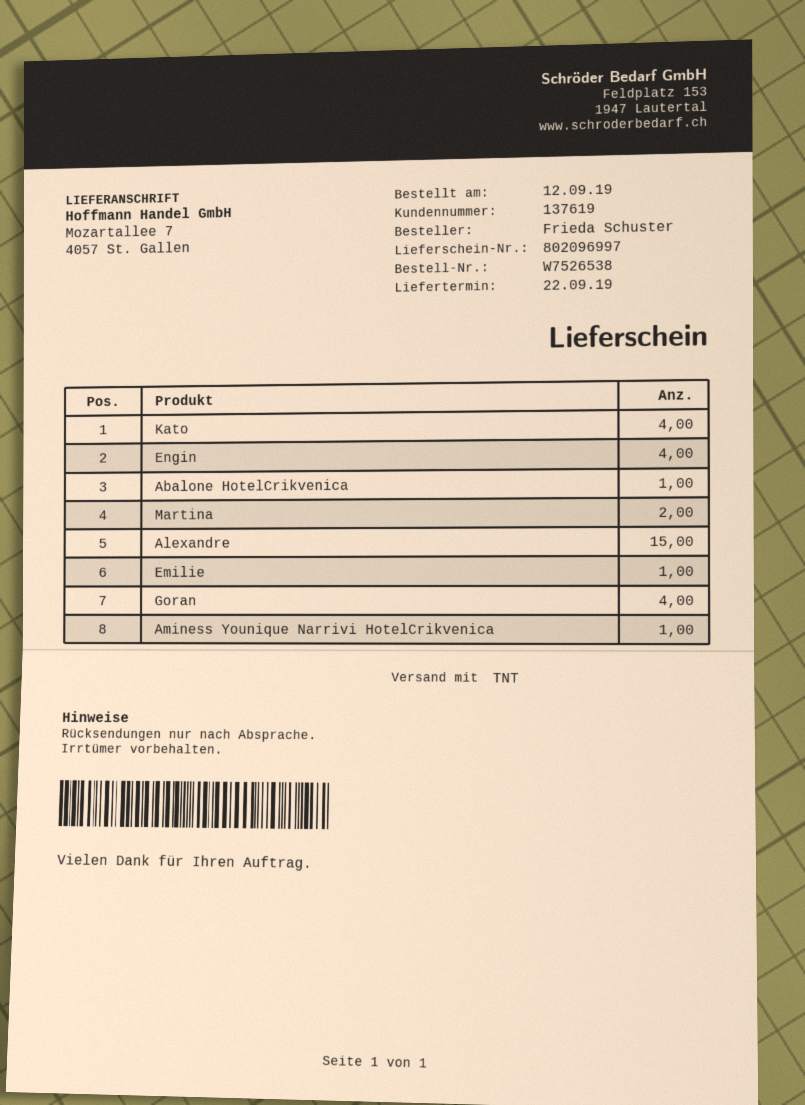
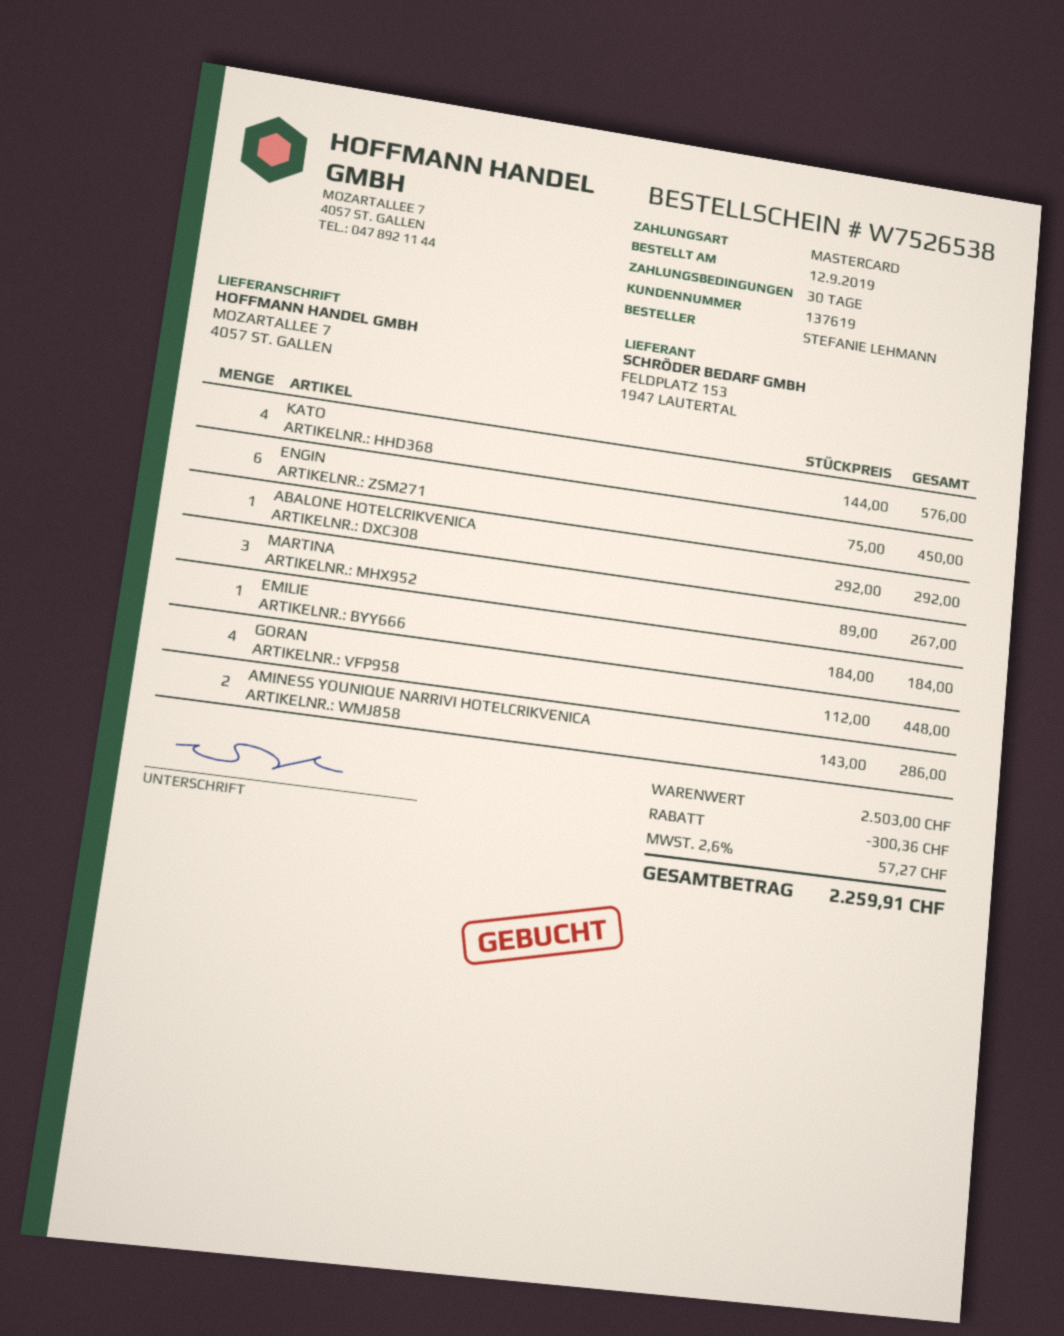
ordered by: Frieda Schuster -> STEFANIE LEHMANN
Engin: 4 -> 6
Martina: 2 -> 3
Alexandre: 15 -> none
Aminess Younique Narrivi HotelCrikvenica: 1 -> 2

